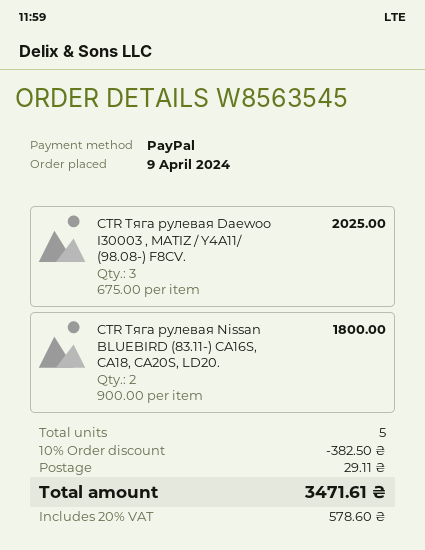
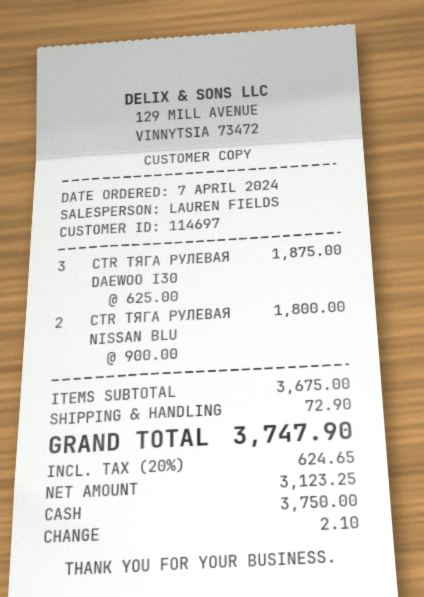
order date: 2024-04-09 -> 2024-04-07
payment method: PayPal -> cash
CTR Тяга рулевая Daewoo I30003 , MATIZ / Y4A11/ (98.08-) F8CV.: 3 x 675.00 = 2025.00 -> 3 x 625.00 = 1875.00
discount: 10% = 382.50 -> none
shipping: 29.11 -> 72.90
tax: 20% = 578.60 -> 20% = 624.65
total: 3471.61 -> 3747.90

